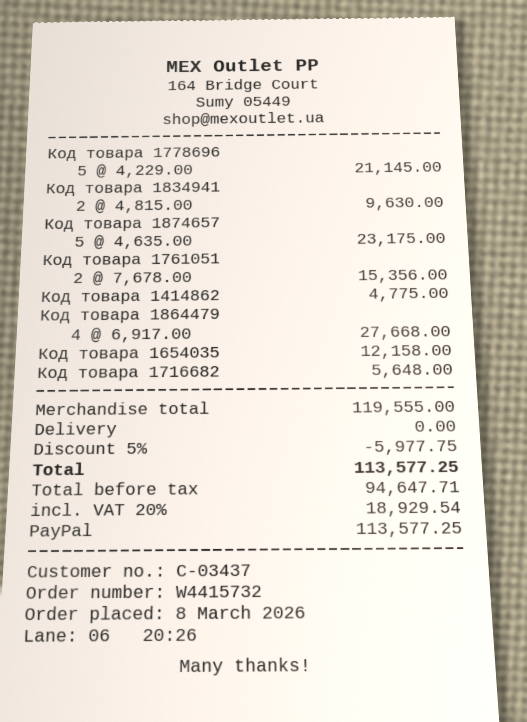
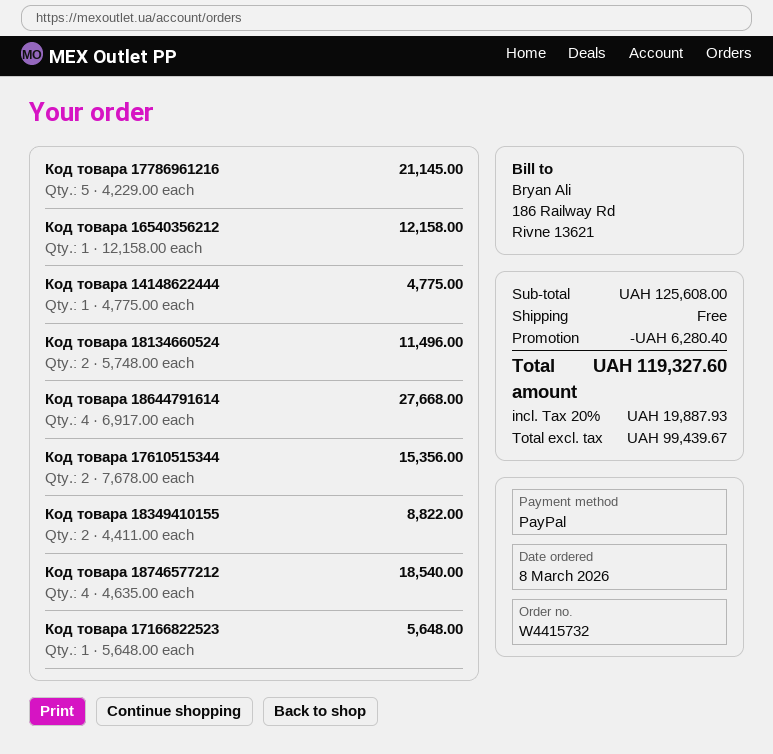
Код товара 1834941: 2 x 4815.00 = 9630.00 -> 2 x 4411.00 = 8822.00
Код товара 1874657: 5 x 4635.00 = 23175.00 -> 4 x 4635.00 = 18540.00
Код товара 18134660524: none -> 2 x 5748.00 = 11496.00
subtotal: 119555.00 -> 125608.00
discount: 5977.75 -> 6280.40
net: 94647.71 -> 99439.67
tax: 20% = 18929.54 -> 20% = 19887.93
total: 113577.25 -> 119327.60

